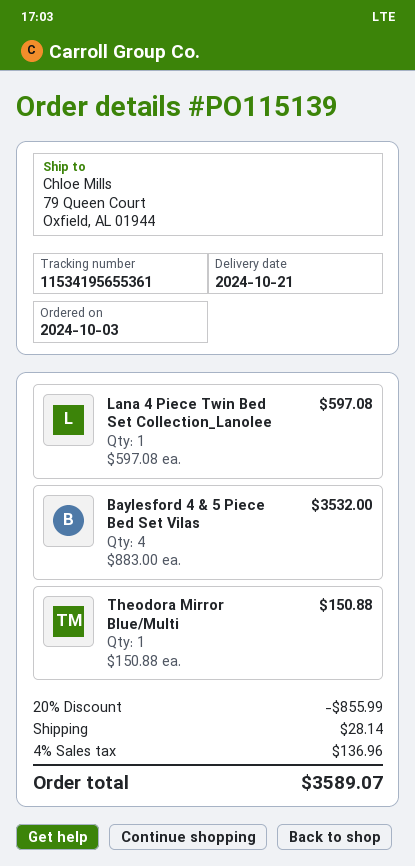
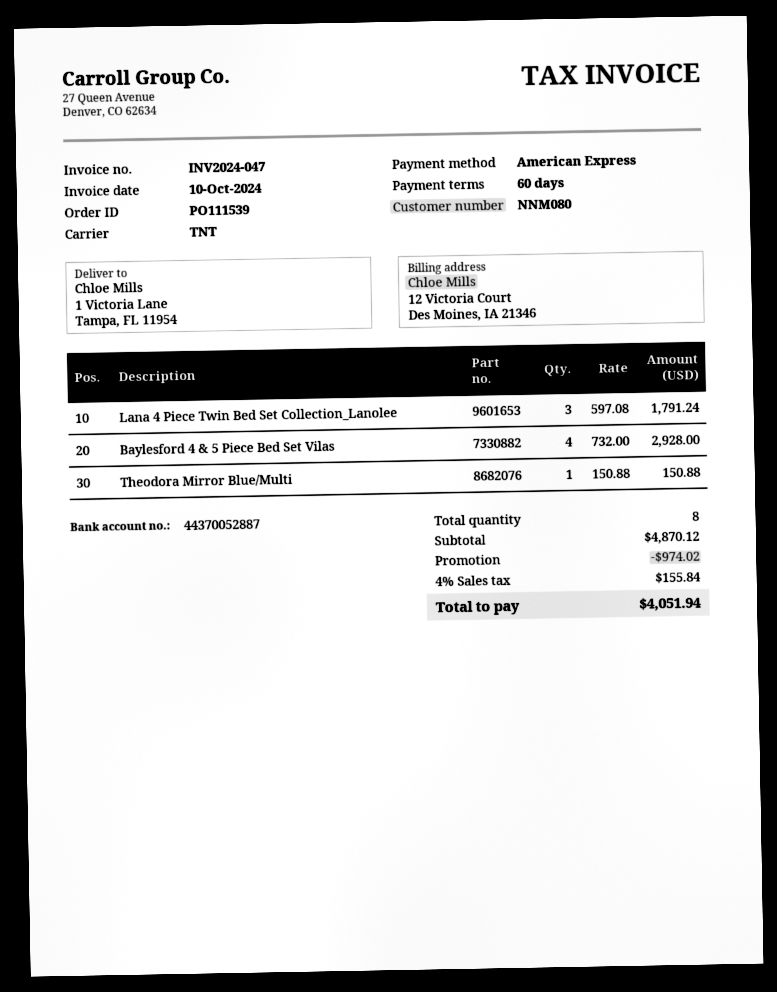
order number: PO115139 -> PO111539
ship to: 79 Queen Court, Oxfield, AL 01944 -> 1 Victoria Lane, Tampa, FL 11954
Lana 4 Piece Twin Bed Set Collection_Lanolee: 1 x 597.08 = 597.08 -> 3 x 597.08 = 1791.24
Baylesford 4 & 5 Piece Bed Set Vilas: 4 x 883.00 = 3532.00 -> 4 x 732.00 = 2928.00
discount: 855.99 -> 974.02
shipping: 28.14 -> none
tax: 4% = 136.96 -> 4% = 155.84
total: 3589.07 -> 4051.94

